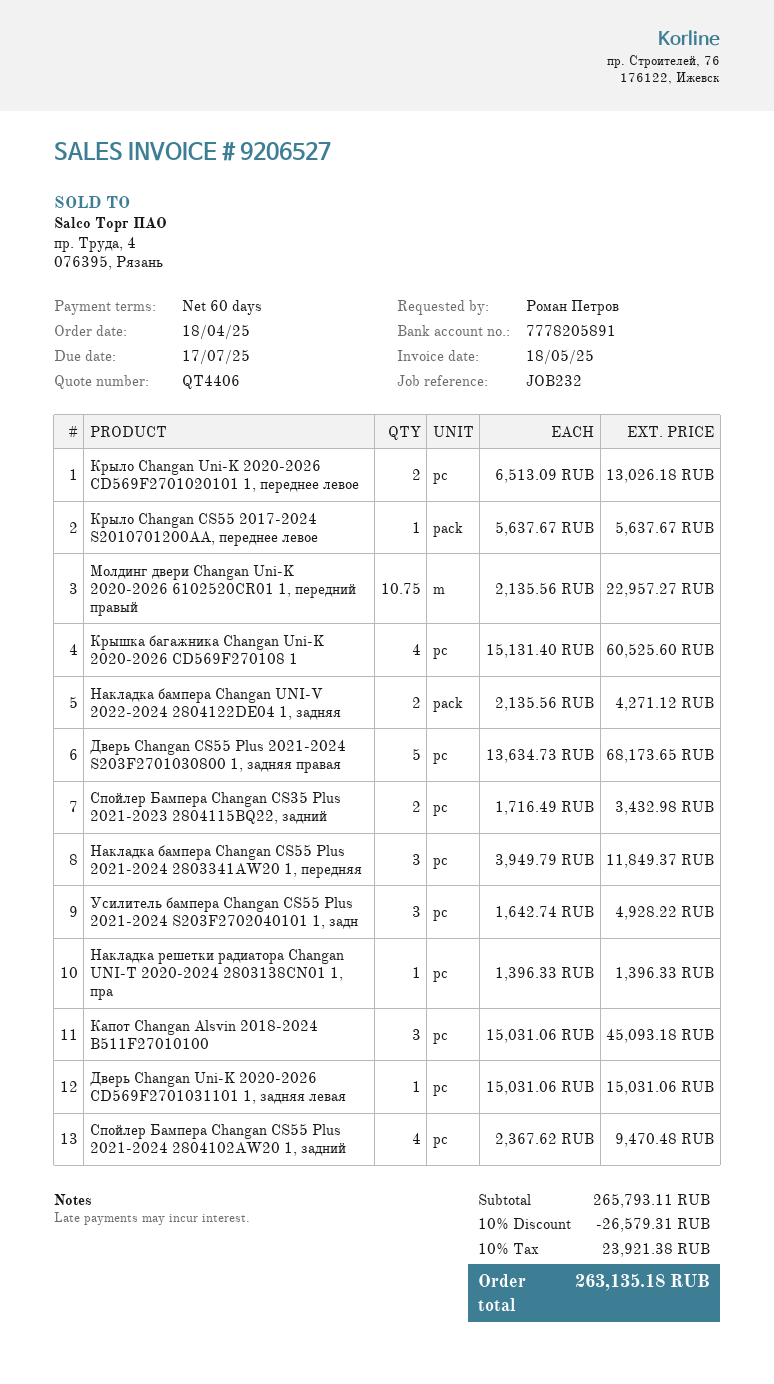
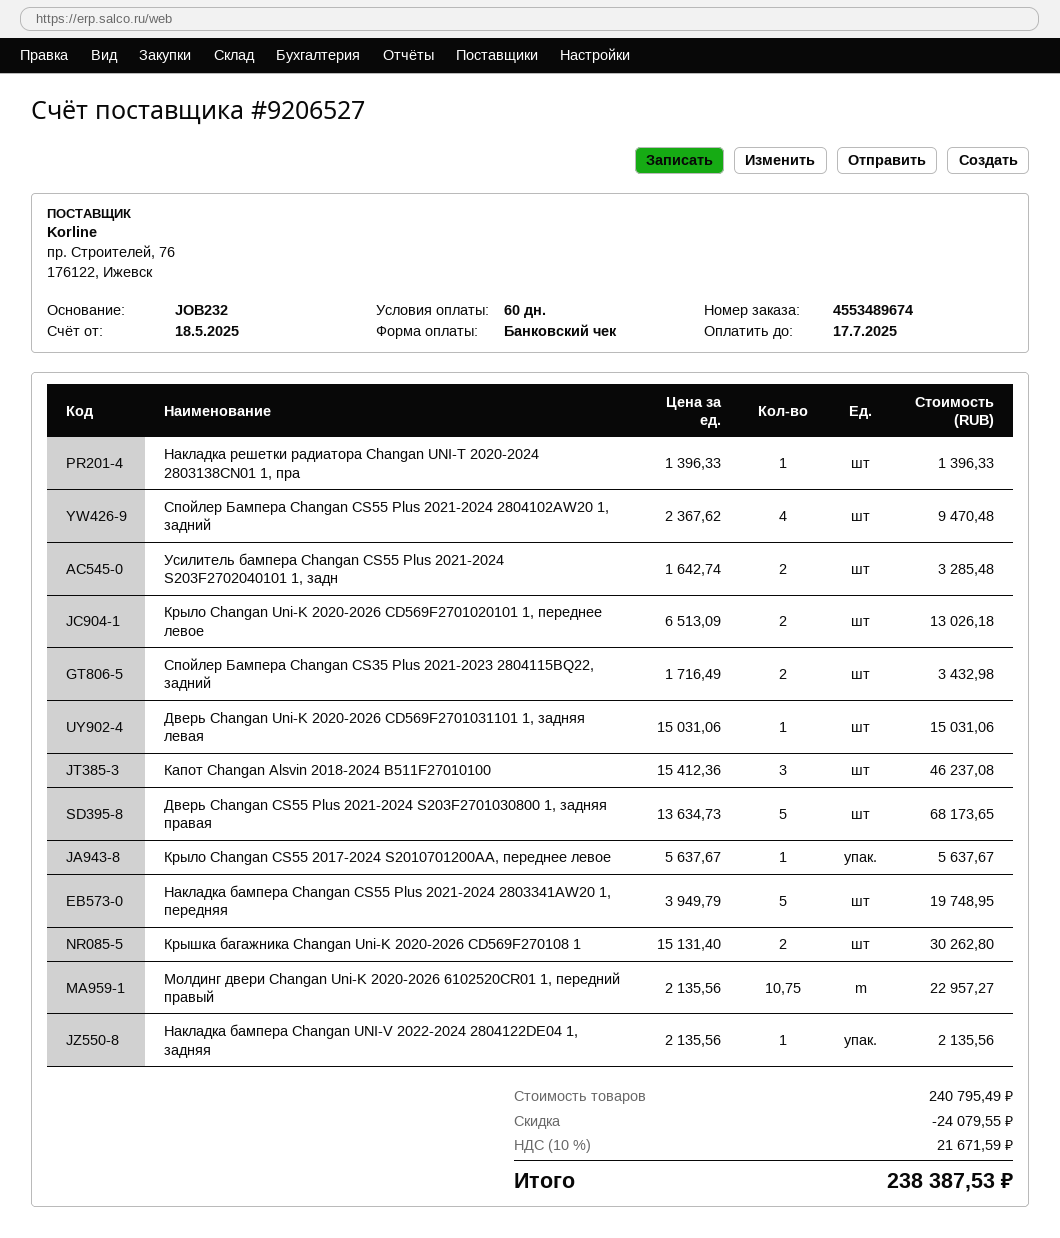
Крышка багажника Changan Uni-K 2020-2026 CD569F270108 1: 4 x 15131.40 = 60525.60 -> 2 x 15131.40 = 30262.80
Накладка бампера Changan UNI-V 2022-2024 2804122DE04 1, задняя: 2 x 2135.56 = 4271.12 -> 1 x 2135.56 = 2135.56
Накладка бампера Changan CS55 Plus 2021-2024 2803341AW20 1, передняя: 3 x 3949.79 = 11849.37 -> 5 x 3949.79 = 19748.95
Усилитель бампера Changan CS55 Plus 2021-2024 S203F2702040101 1, задн: 3 x 1642.74 = 4928.22 -> 2 x 1642.74 = 3285.48
Капот Changan Alsvin 2018-2024 B511F27010100: 3 x 15031.06 = 45093.18 -> 3 x 15412.36 = 46237.08
subtotal: 265793.11 -> 240795.49
discount: 26579.31 -> 24079.55
tax: 10% = 23921.38 -> 10% = 21671.59
total: 263135.18 -> 238387.53

